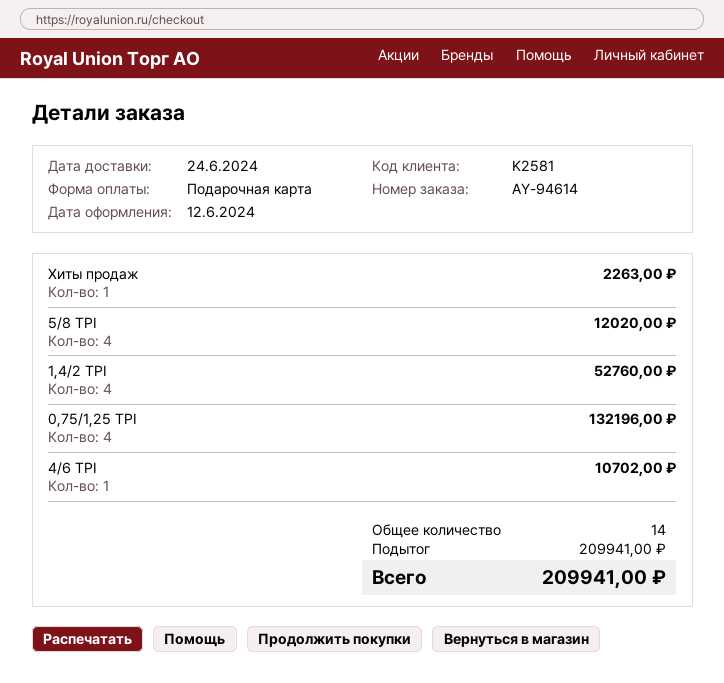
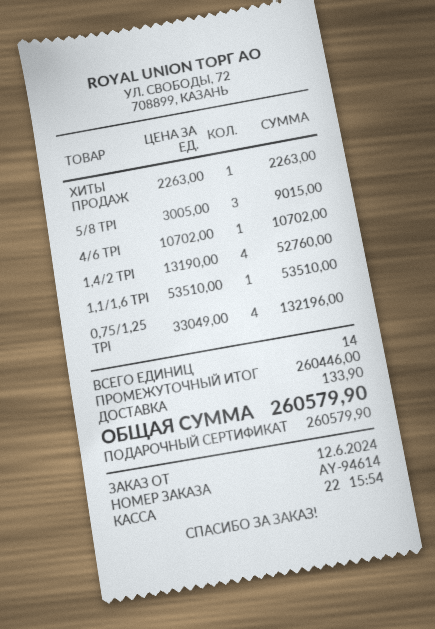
5/8 TPI: 4 for 12020.00 -> 3 for 9015.00
1,1/1,6 TPI: none -> 1 for 53510.00
subtotal: 209941.00 -> 260446.00
shipping: none -> 133.90
total: 209941.00 -> 260579.90

